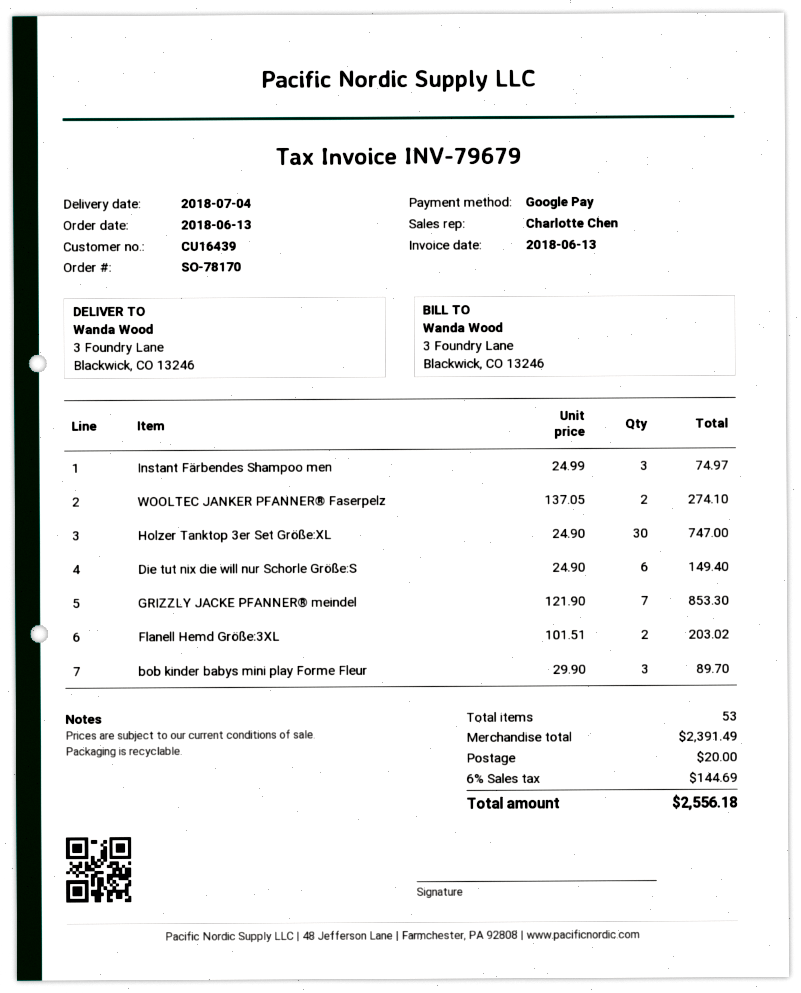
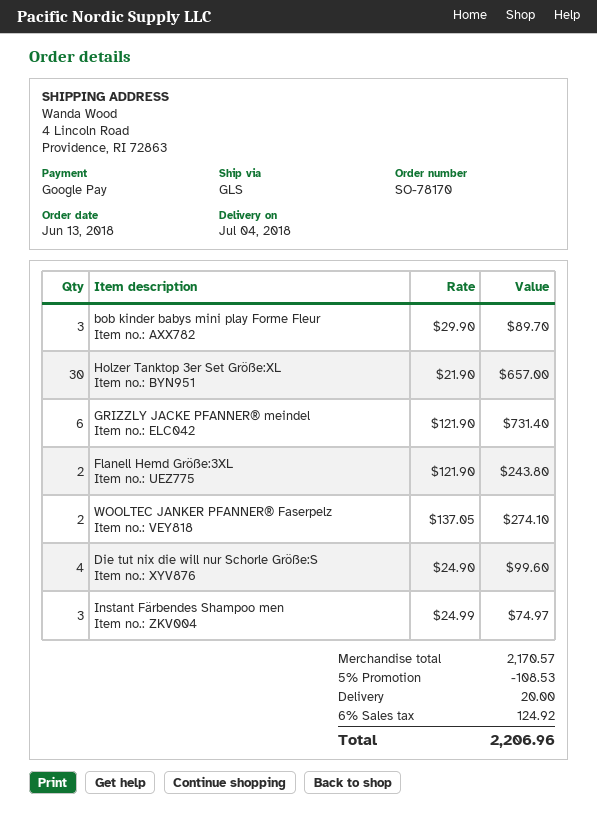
ship to: 3 Foundry Lane, Blackwick, CO 13246 -> 4 Lincoln Road, Providence, RI 72863
Holzer Tanktop 3er Set Größe:XL: 30 x 24.90 = 747.00 -> 30 x 21.90 = 657.00
Die tut nix die will nur Schorle Größe:S: 6 x 24.90 = 149.40 -> 4 x 24.90 = 99.60
GRIZZLY JACKE PFANNER® meindel: 7 x 121.90 = 853.30 -> 6 x 121.90 = 731.40
Flanell Hemd Größe:3XL: 2 x 101.51 = 203.02 -> 2 x 121.90 = 243.80
subtotal: 2391.49 -> 2170.57
discount: none -> 5% = 108.53
tax: 6% = 144.69 -> 6% = 124.92
total: 2556.18 -> 2206.96

